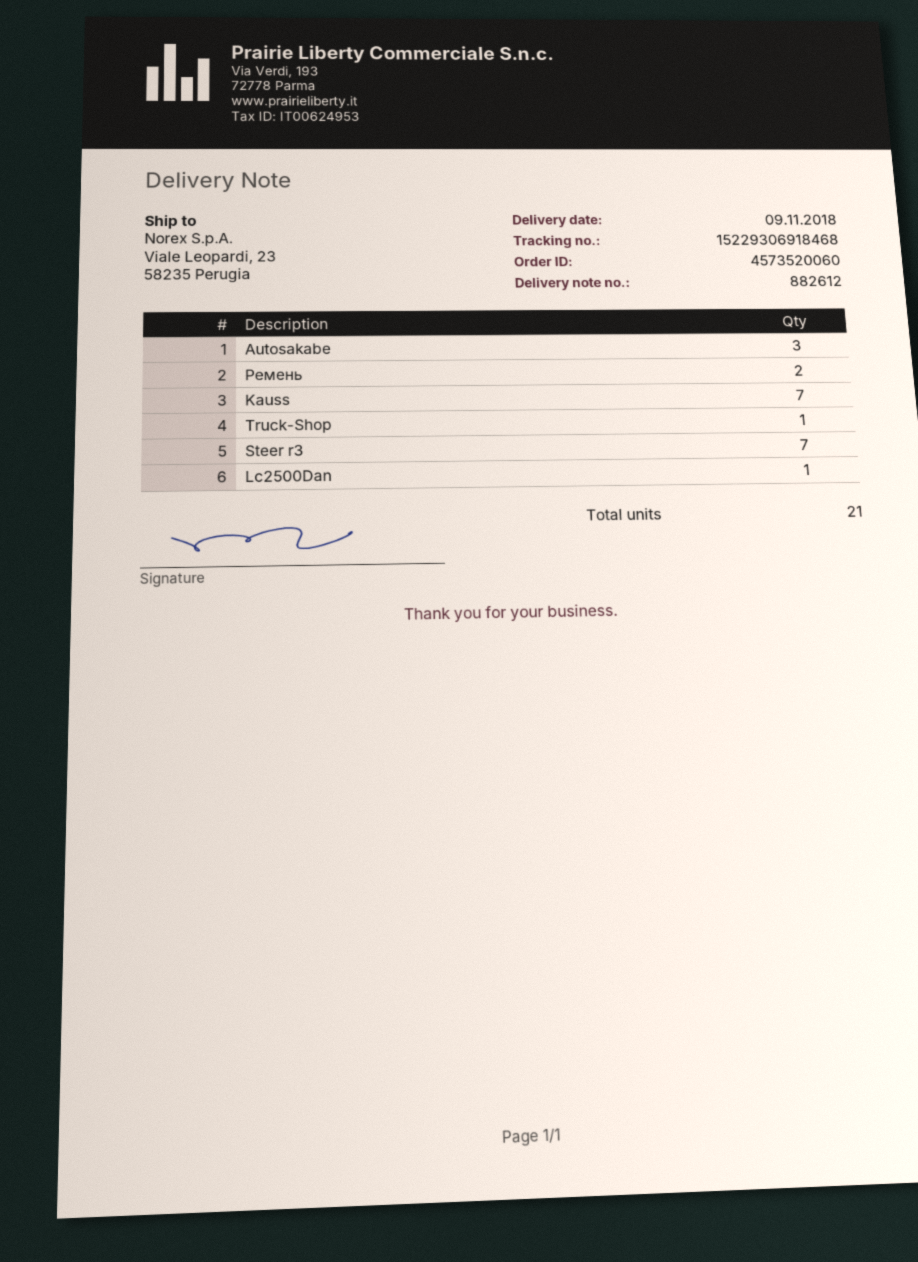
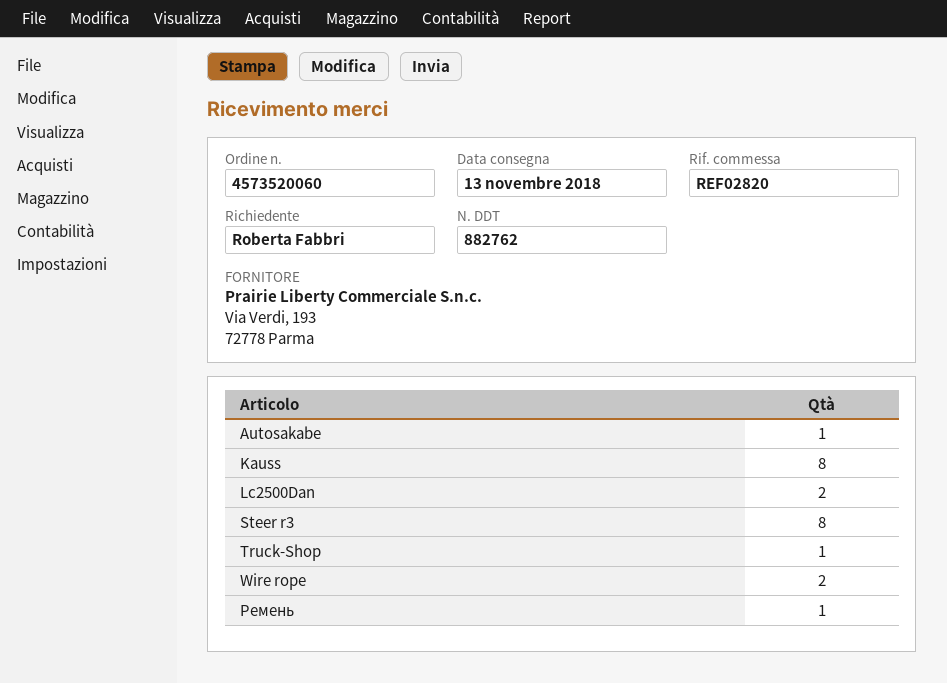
delivery note number: 882612 -> 882762
delivery date: 2018-11-09 -> 2018-11-13
Autosakabe: 3 -> 1
Ремень: 2 -> 1
Kauss: 7 -> 8
Steer r3: 7 -> 8
Lc2500Dan: 1 -> 2
Wire rope: none -> 2

